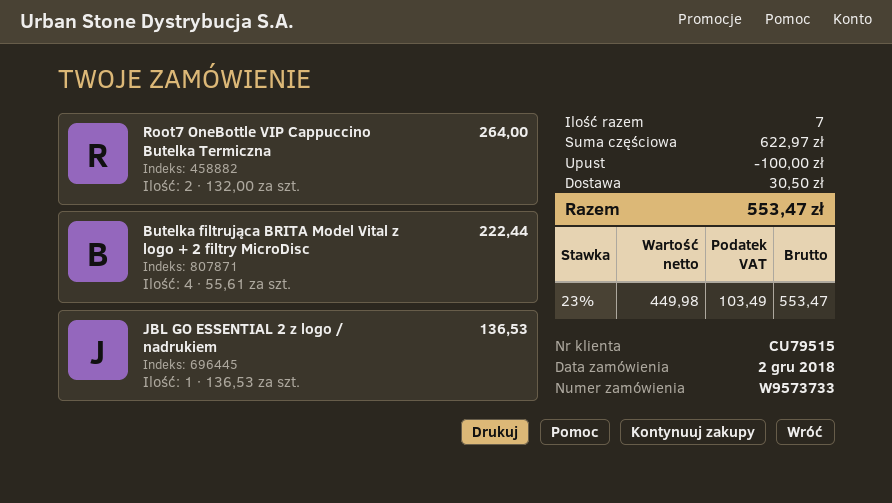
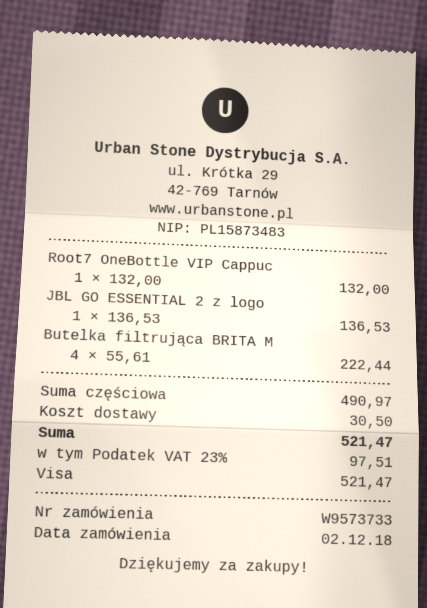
Root7 OneBottle VIP Cappuccino Butelka Termiczna: 2 x 132.00 = 264.00 -> 1 x 132.00 = 132.00
subtotal: 622.97 -> 490.97
discount: 100.00 -> none
tax: 23% = 103.49 -> 23% = 97.51
total: 553.47 -> 521.47

